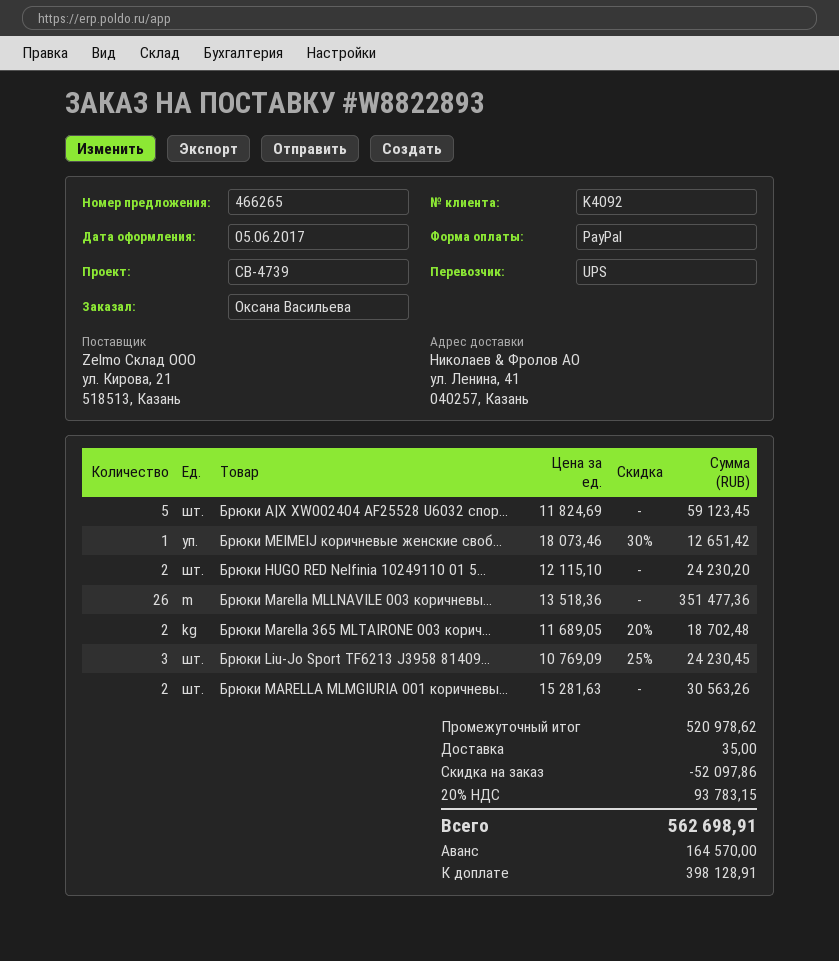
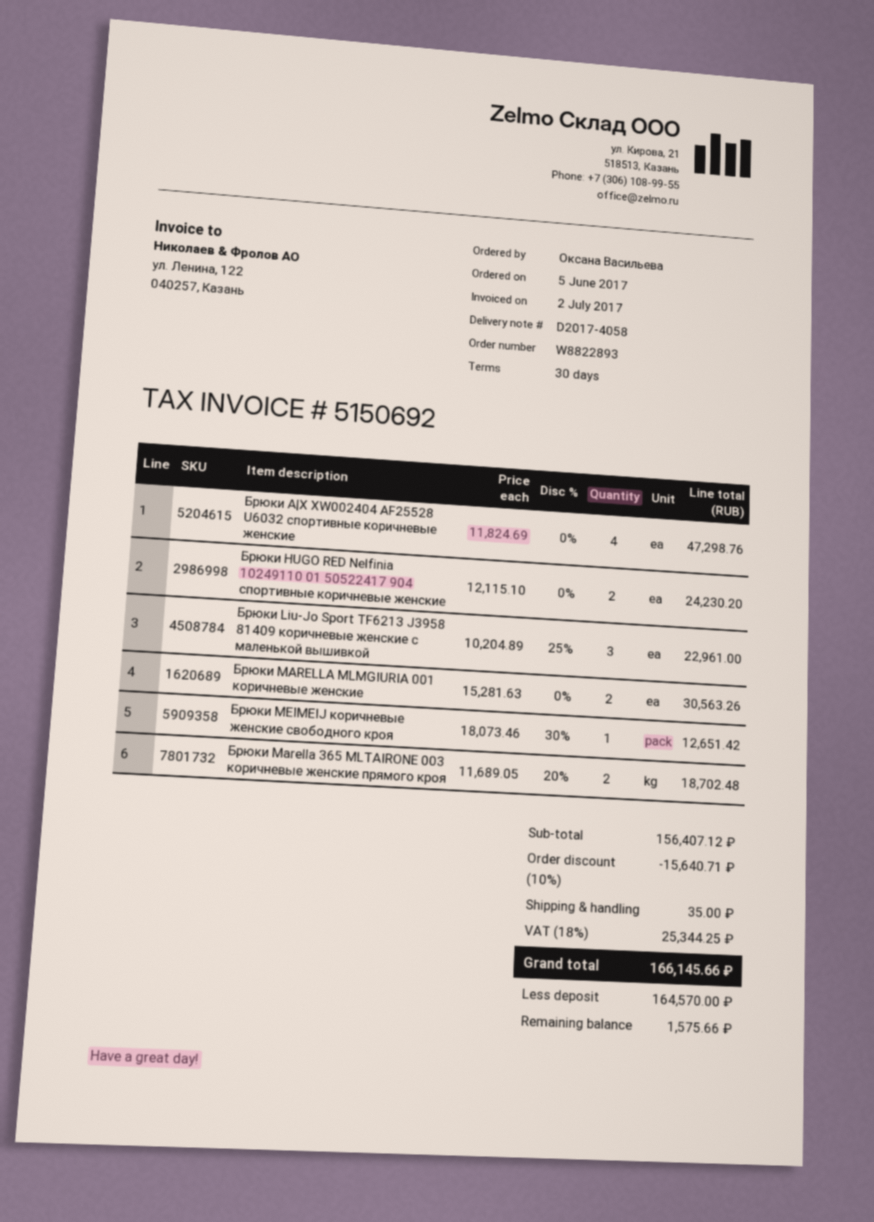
Брюки A|X XW002404 AF25528 U6032 спор...: 5 x 11824.69 = 59123.45 -> 4 x 11824.69 = 47298.76
Брюки Marella MLLNAVILE 003 коричневы...: 26 x 13518.36 = 351477.36 -> none
Брюки Liu-Jo Sport TF6213 J3958 81409...: 3 x 10769.09 - 25% = 24230.45 -> 3 x 10204.89 - 25% = 22961.00
subtotal: 520978.62 -> 156407.12
discount: 52097.86 -> 15640.71
tax: 20% = 93783.15 -> 18% = 25344.25
total: 562698.91 -> 166145.66
balance: 398128.91 -> 1575.66

